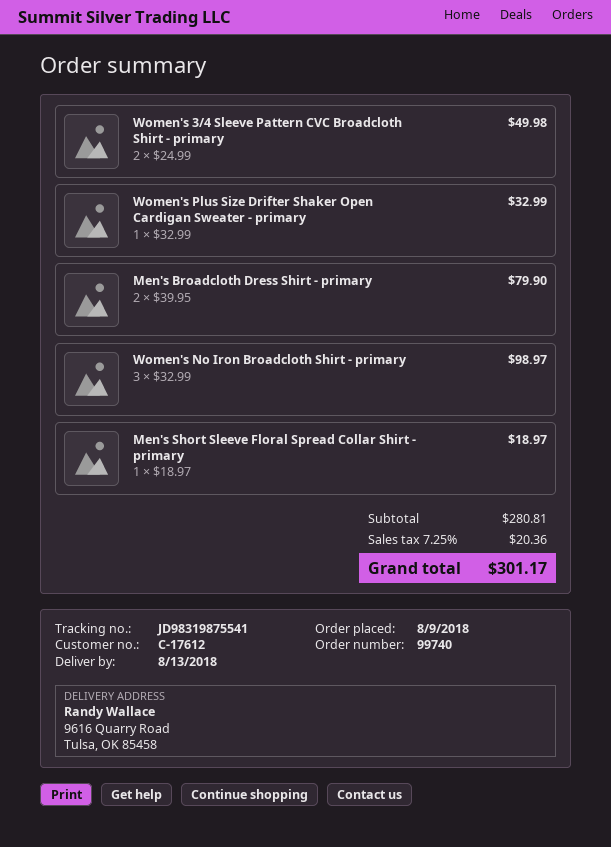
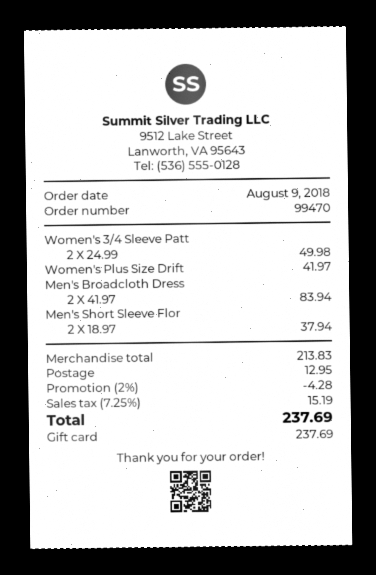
order number: 99740 -> 99470
Women's Plus Size Drifter Shaker Open Cardigan Sweater - primary: 1 x 32.99 = 32.99 -> 1 x 41.97 = 41.97
Men's Broadcloth Dress Shirt - primary: 2 x 39.95 = 79.90 -> 2 x 41.97 = 83.94
Women's No Iron Broadcloth Shirt - primary: 3 x 32.99 = 98.97 -> none
Men's Short Sleeve Floral Spread Collar Shirt - primary: 1 x 18.97 = 18.97 -> 2 x 18.97 = 37.94
subtotal: 280.81 -> 213.83
discount: none -> 2% = 4.28
shipping: none -> 12.95
tax: 7.25% = 20.36 -> 7.25% = 15.19
total: 301.17 -> 237.69

